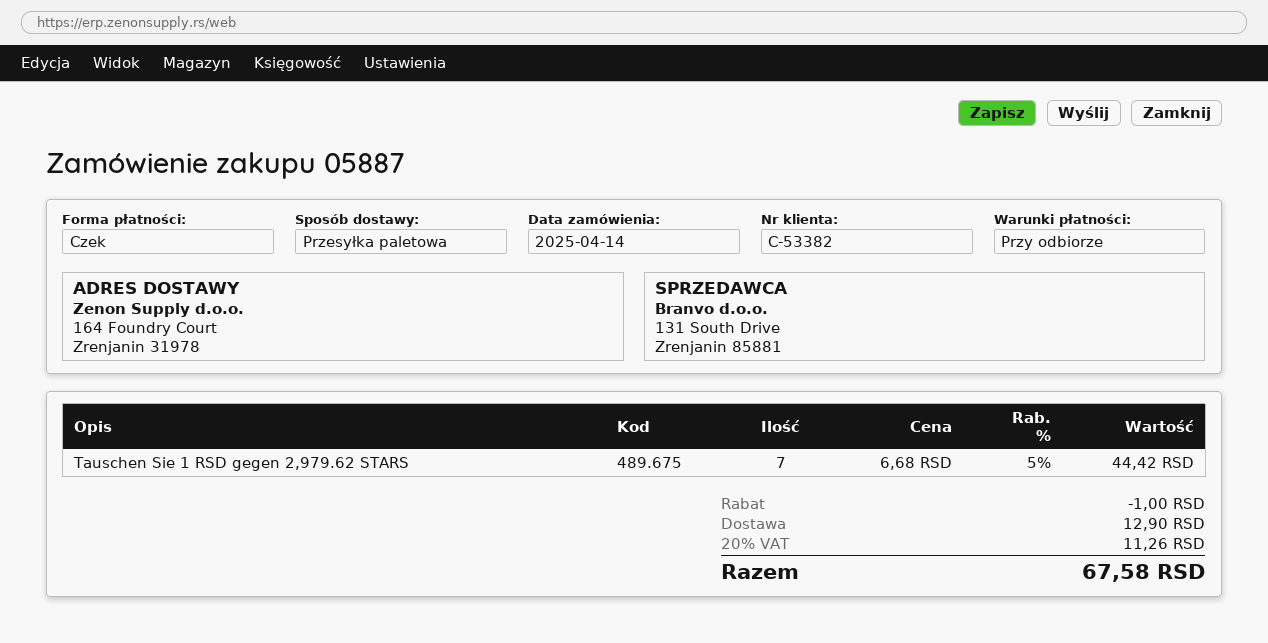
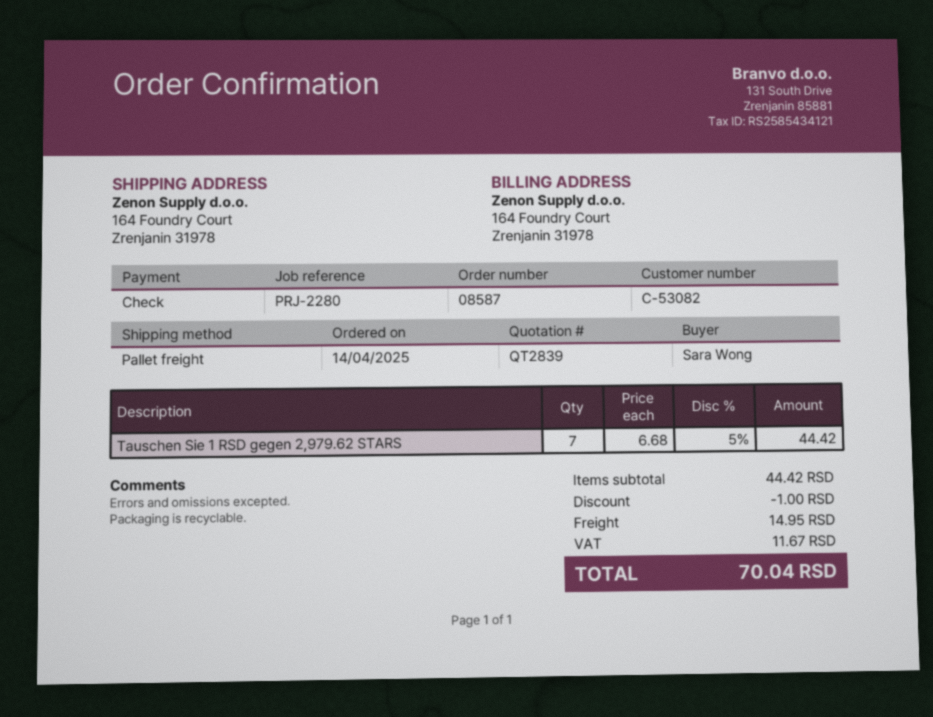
order number: 05887 -> 08587
customer number: C-53382 -> C-53082
shipping: 12.90 -> 14.95
tax: 11.26 -> 11.67
total: 67.58 -> 70.04

